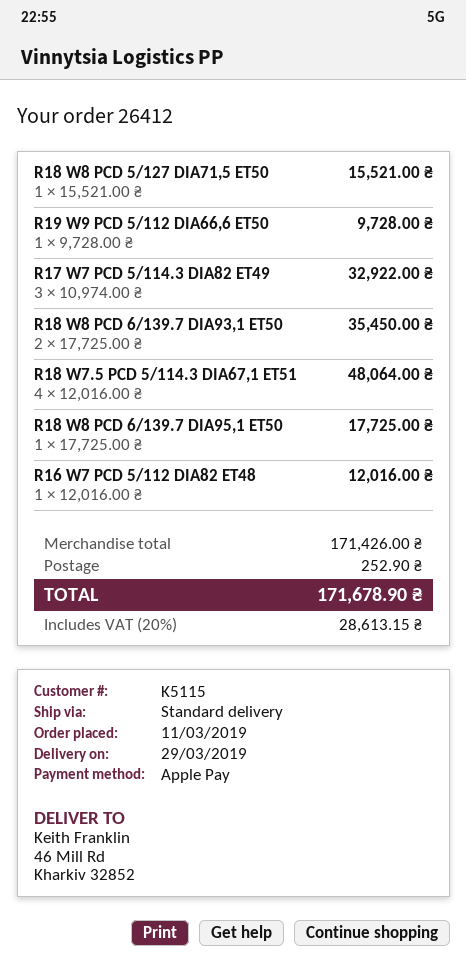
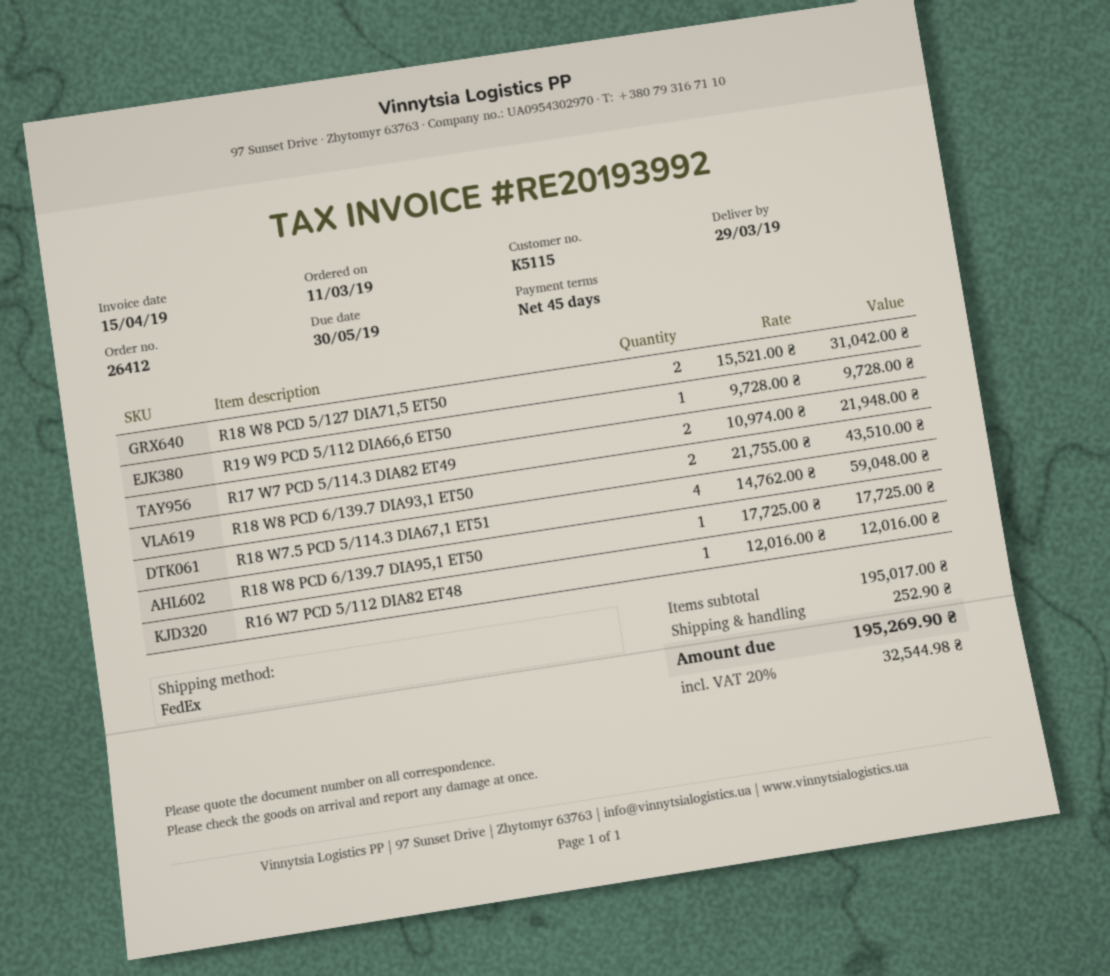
shipping method: standard -> FedEx
R18 W8 PCD 5/127 DIA71,5 ET50: 1 x 15521.00 = 15521.00 -> 2 x 15521.00 = 31042.00
R17 W7 PCD 5/114.3 DIA82 ET49: 3 x 10974.00 = 32922.00 -> 2 x 10974.00 = 21948.00
R18 W8 PCD 6/139.7 DIA93,1 ET50: 2 x 17725.00 = 35450.00 -> 2 x 21755.00 = 43510.00
R18 W7.5 PCD 5/114.3 DIA67,1 ET51: 4 x 12016.00 = 48064.00 -> 4 x 14762.00 = 59048.00
subtotal: 171426.00 -> 195017.00
tax: 20% = 28613.15 -> 20% = 32544.98
total: 171678.90 -> 195269.90

